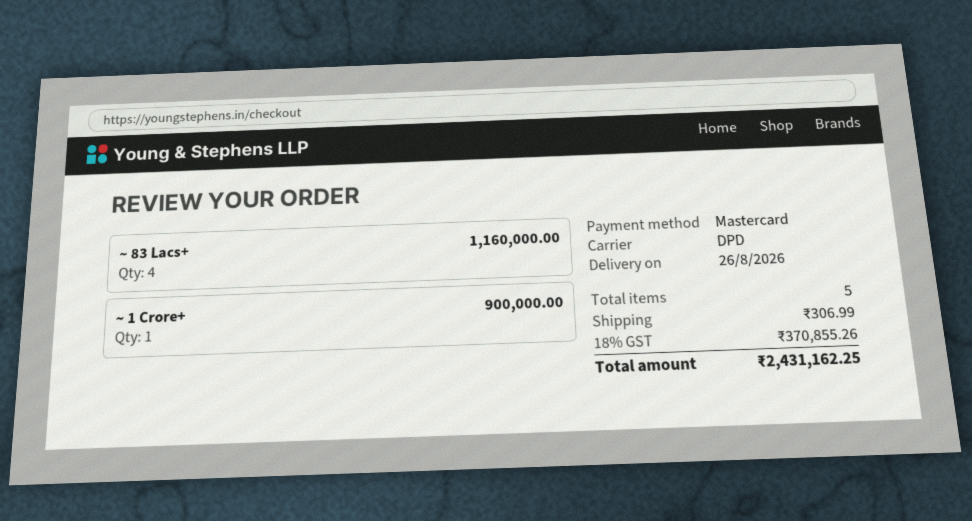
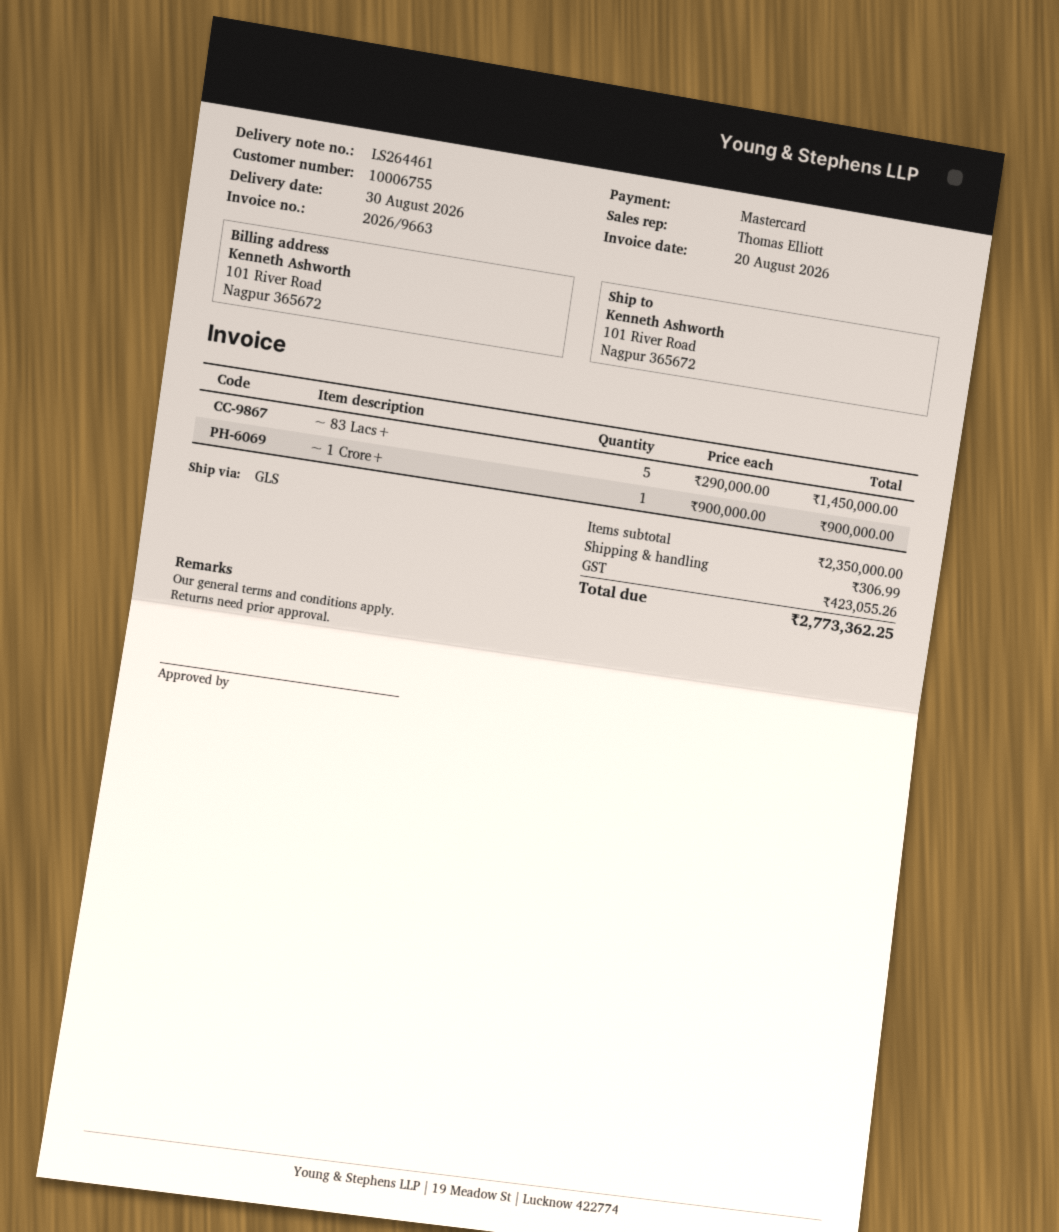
delivery date: 2026-08-26 -> 2026-08-30
shipping method: DPD -> GLS
~ 83 Lacs+: 4 for 1160000.00 -> 5 for 1450000.00
tax: 370855.26 -> 423055.26
total: 2431162.25 -> 2773362.25

